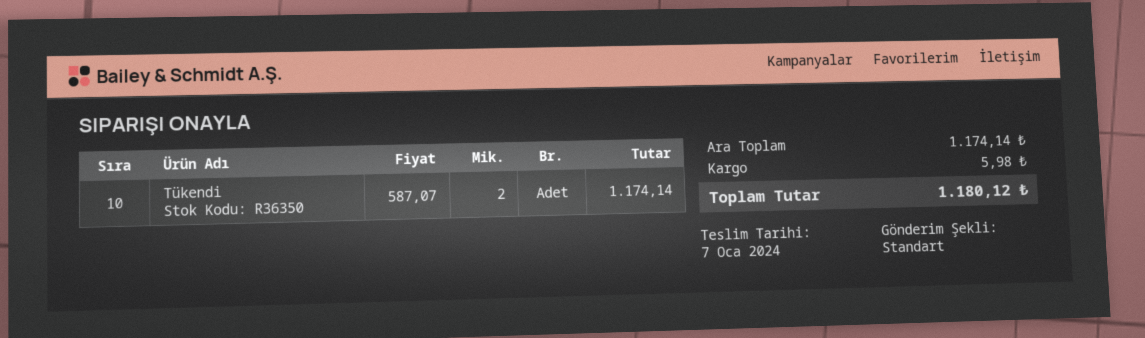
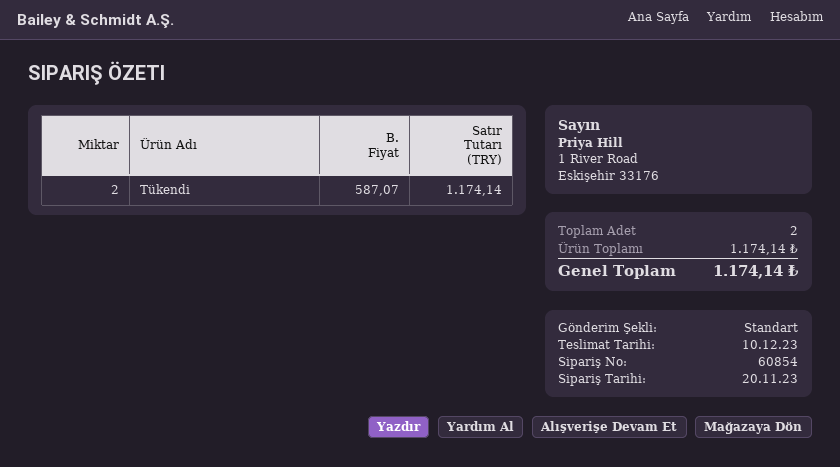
delivery date: 2024-01-07 -> 2023-12-10
shipping: 5.98 -> none
total: 1180.12 -> 1174.14

